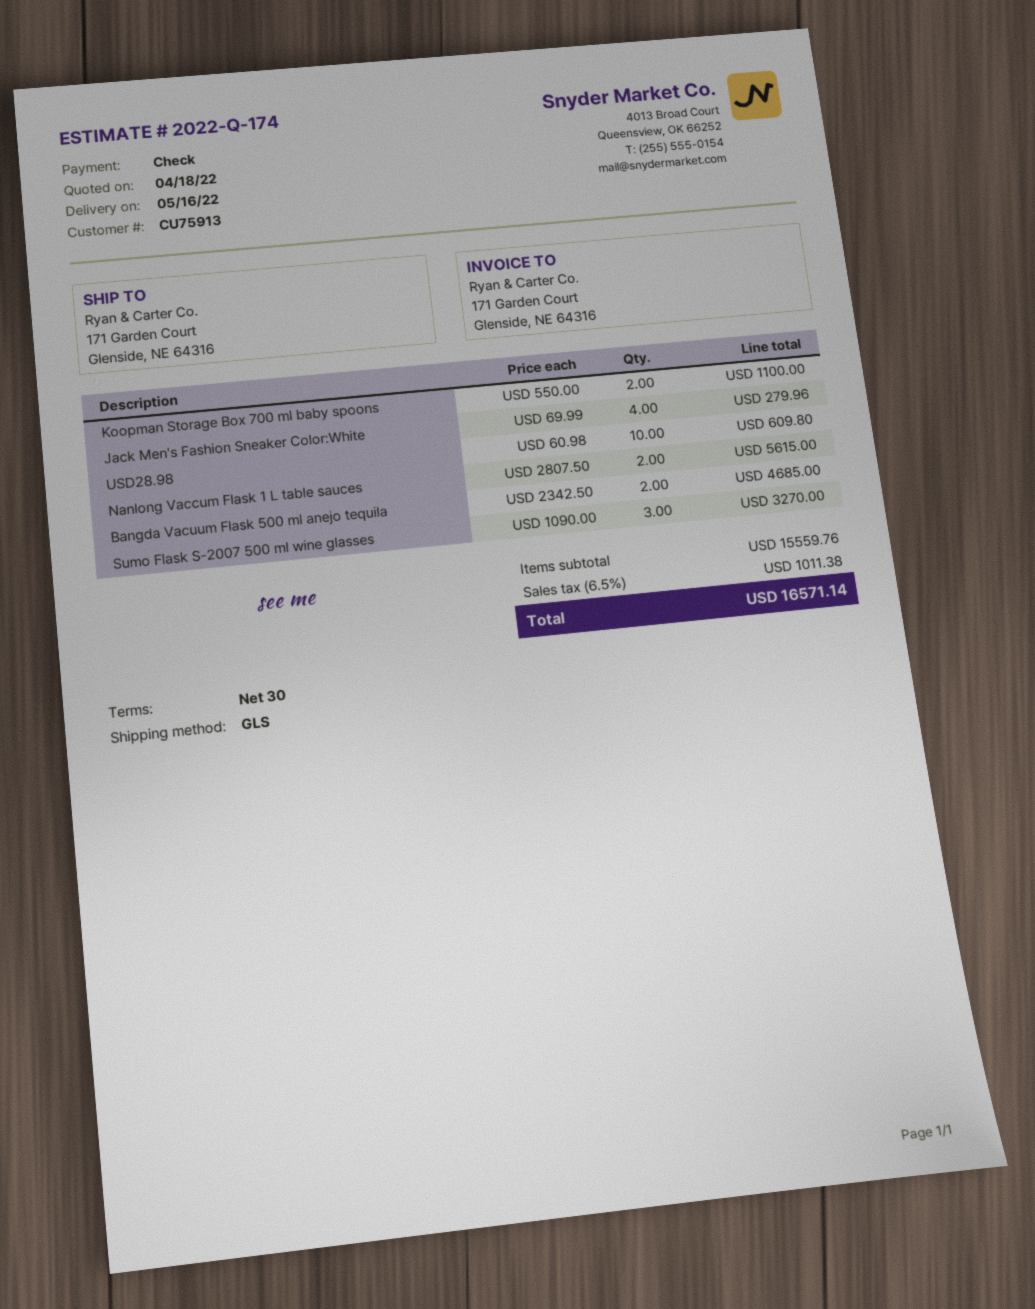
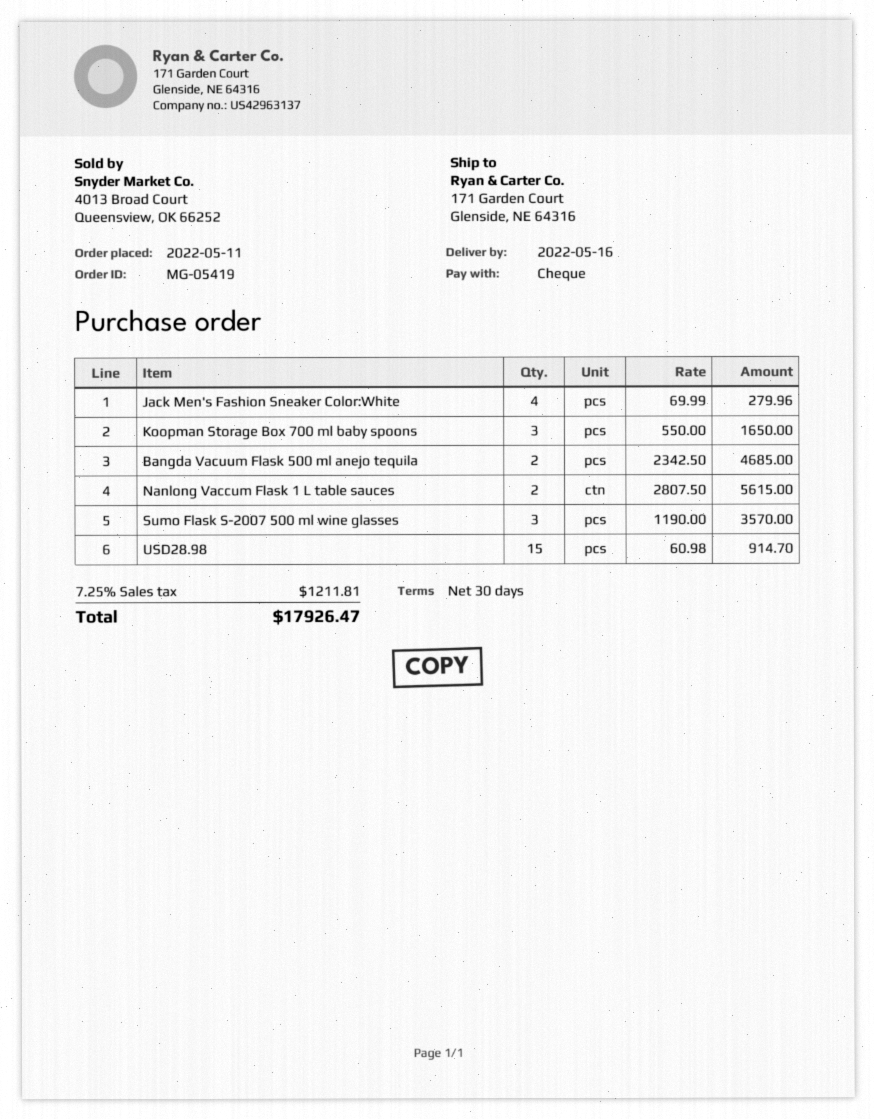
Koopman Storage Box 700 ml baby spoons: 2 x 550.00 = 1100.00 -> 3 x 550.00 = 1650.00
USD28.98: 10 x 60.98 = 609.80 -> 15 x 60.98 = 914.70
Sumo Flask S-2007 500 ml wine glasses: 3 x 1090.00 = 3270.00 -> 3 x 1190.00 = 3570.00
tax: 6.5% = 1011.38 -> 7.25% = 1211.81
total: 16571.14 -> 17926.47

